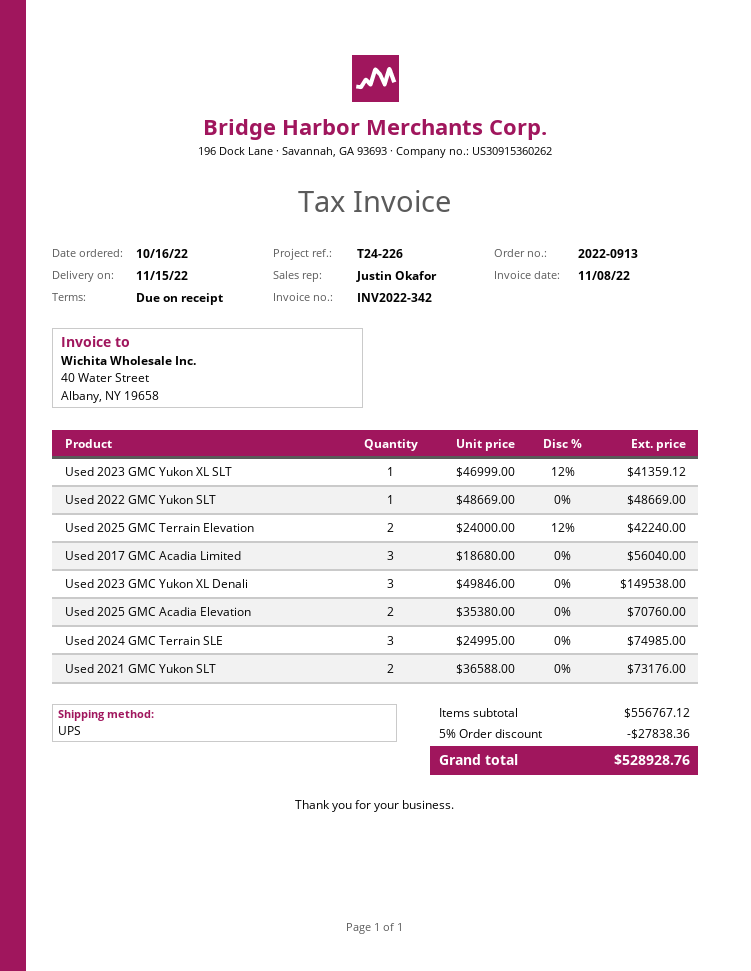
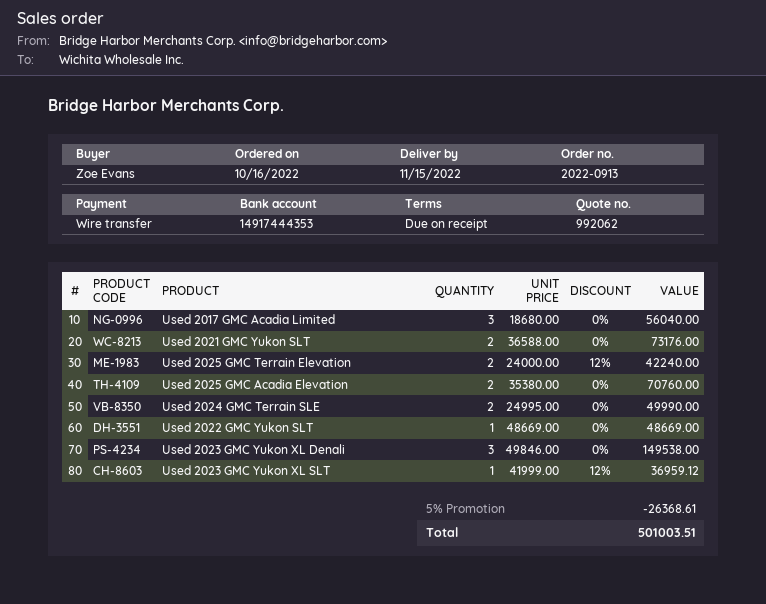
Used 2023 GMC Yukon XL SLT: 1 x 46999.00 - 12% = 41359.12 -> 1 x 41999.00 - 12% = 36959.12
Used 2024 GMC Terrain SLE: 3 x 24995.00 = 74985.00 -> 2 x 24995.00 = 49990.00
discount: 5% = 27838.36 -> 5% = 26368.61
total: 528928.76 -> 501003.51

